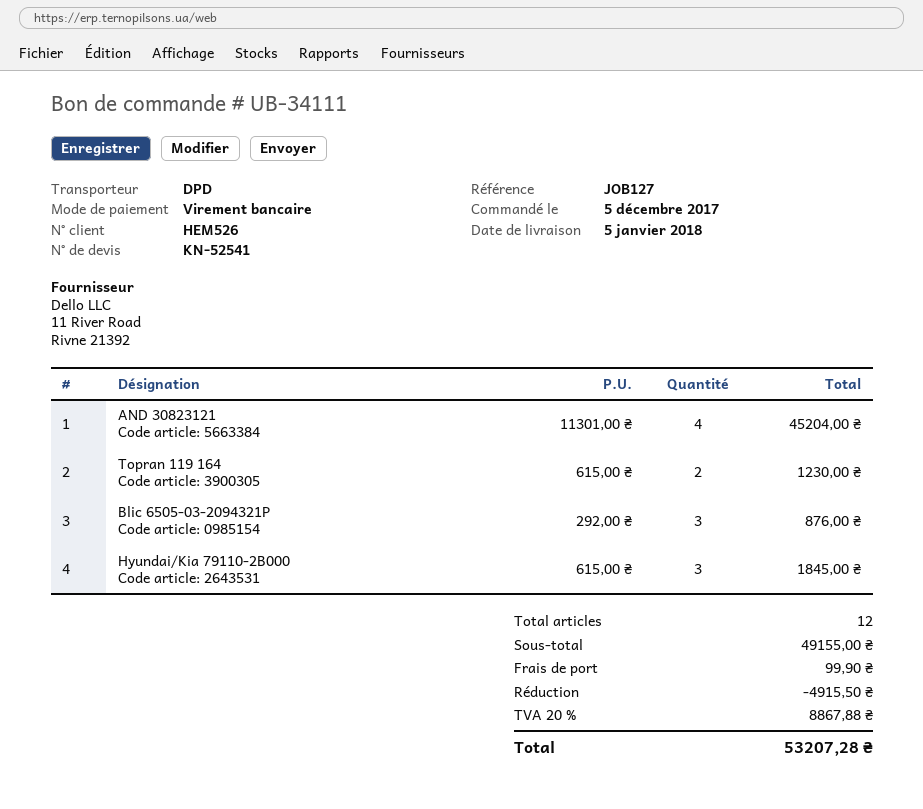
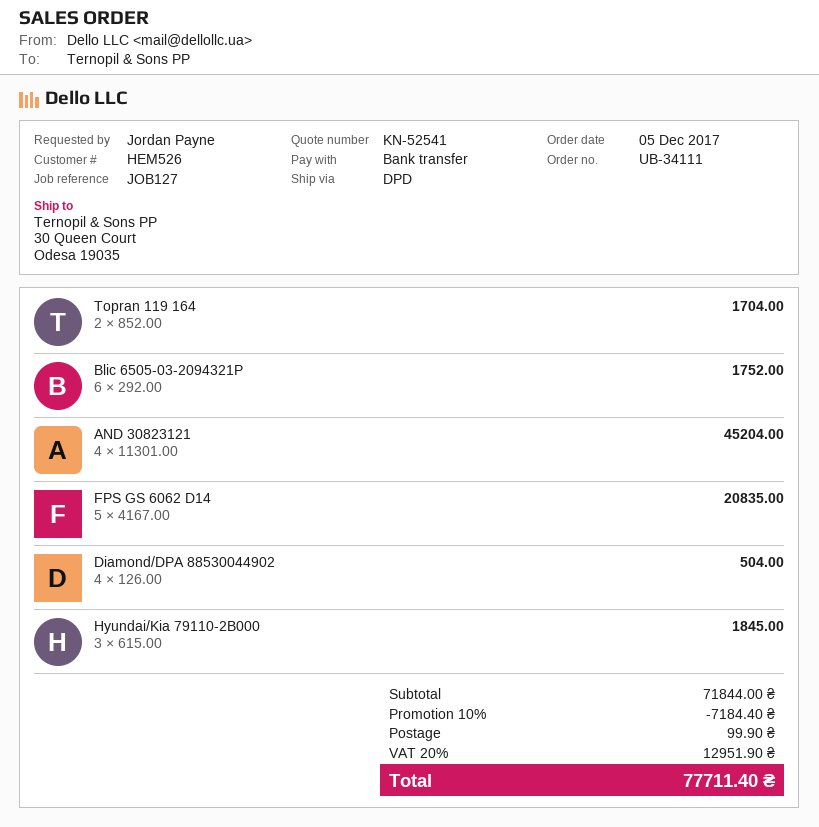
Topran 119 164: 2 x 615.00 = 1230.00 -> 2 x 852.00 = 1704.00
Blic 6505-03-2094321P: 3 x 292.00 = 876.00 -> 6 x 292.00 = 1752.00
FPS GS 6062 D14: none -> 5 x 4167.00 = 20835.00
Diamond/DPA 88530044902: none -> 4 x 126.00 = 504.00
subtotal: 49155.00 -> 71844.00
discount: 4915.50 -> 7184.40
tax: 20% = 8867.88 -> 20% = 12951.90
total: 53207.28 -> 77711.40

